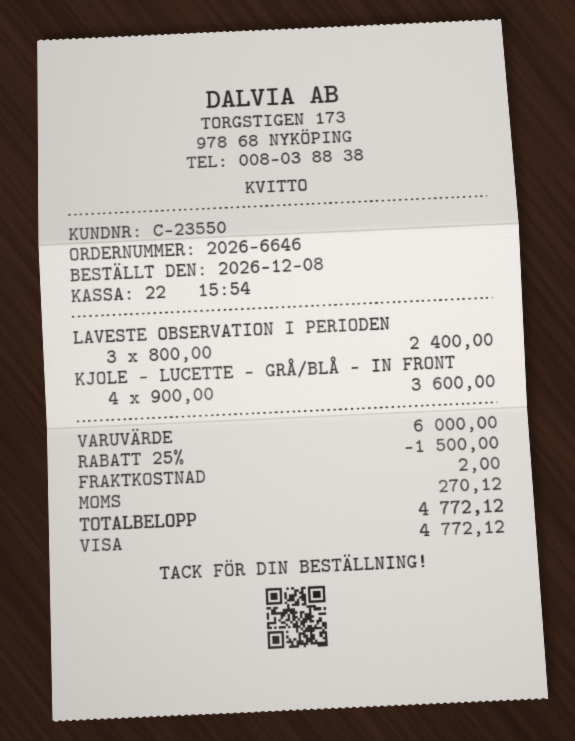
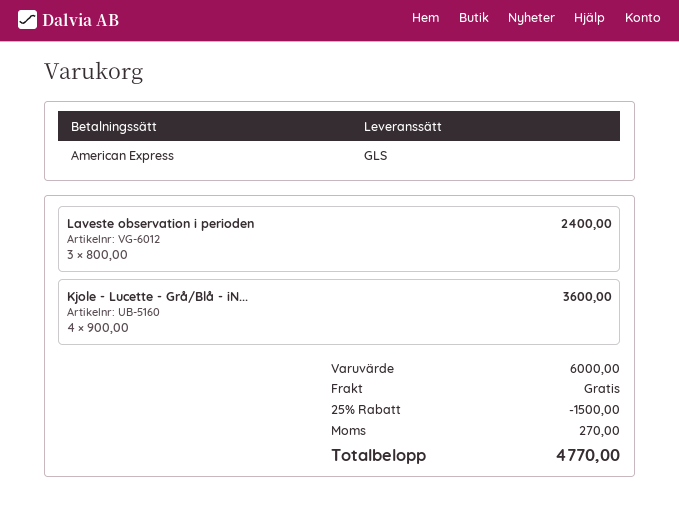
payment method: Visa -> American Express
shipping: 2.00 -> 0.00
tax: 270.12 -> 270.00
total: 4772.12 -> 4770.00

